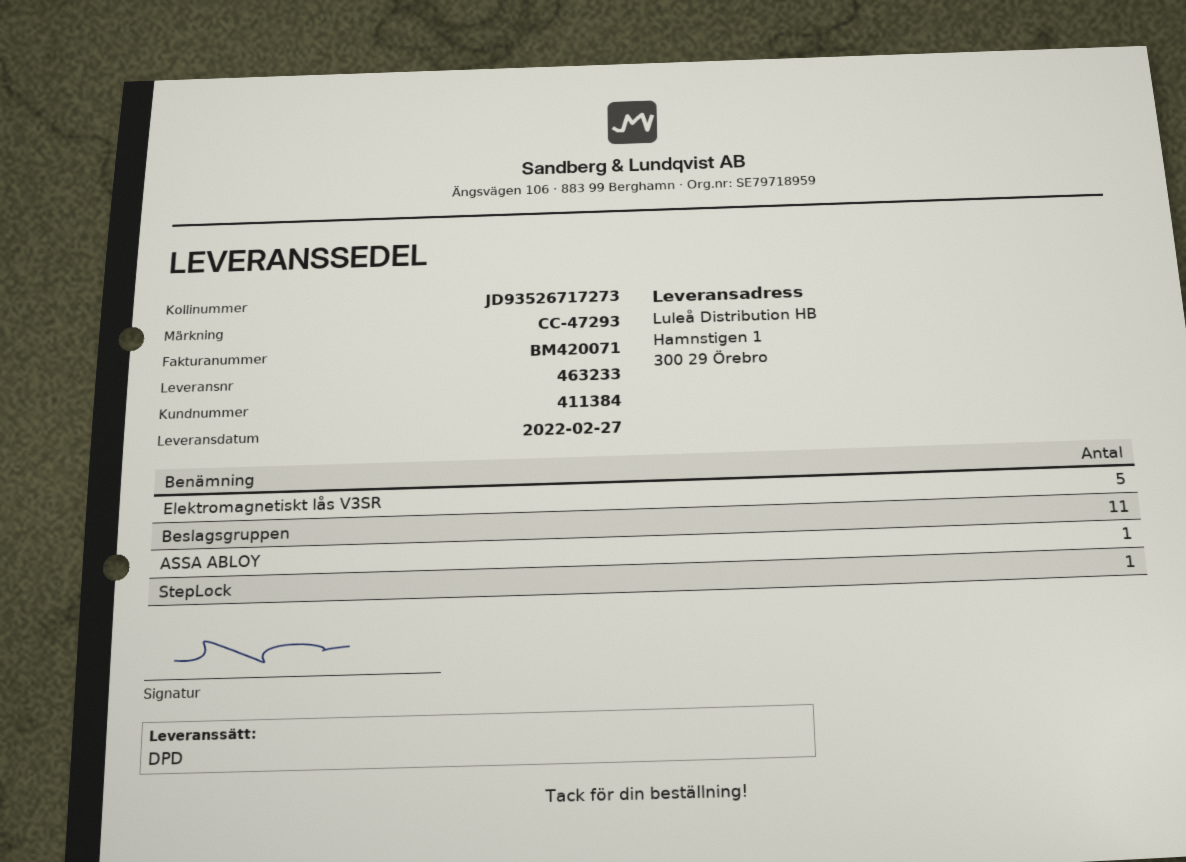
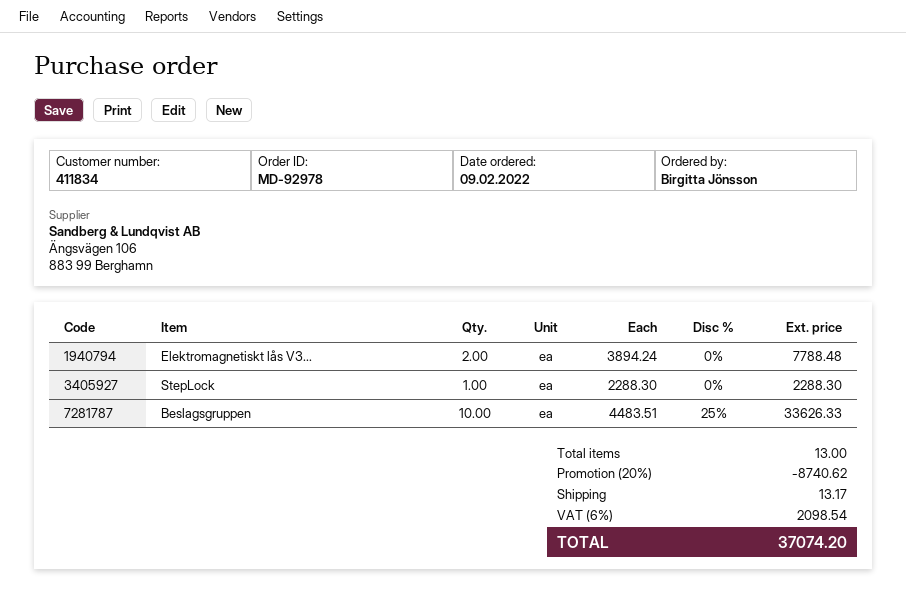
customer number: 411384 -> 411834
Elektromagnetiskt lås V3SR: 5 -> 2
Beslagsgruppen: 11 -> 10
ASSA ABLOY: 1 -> none

